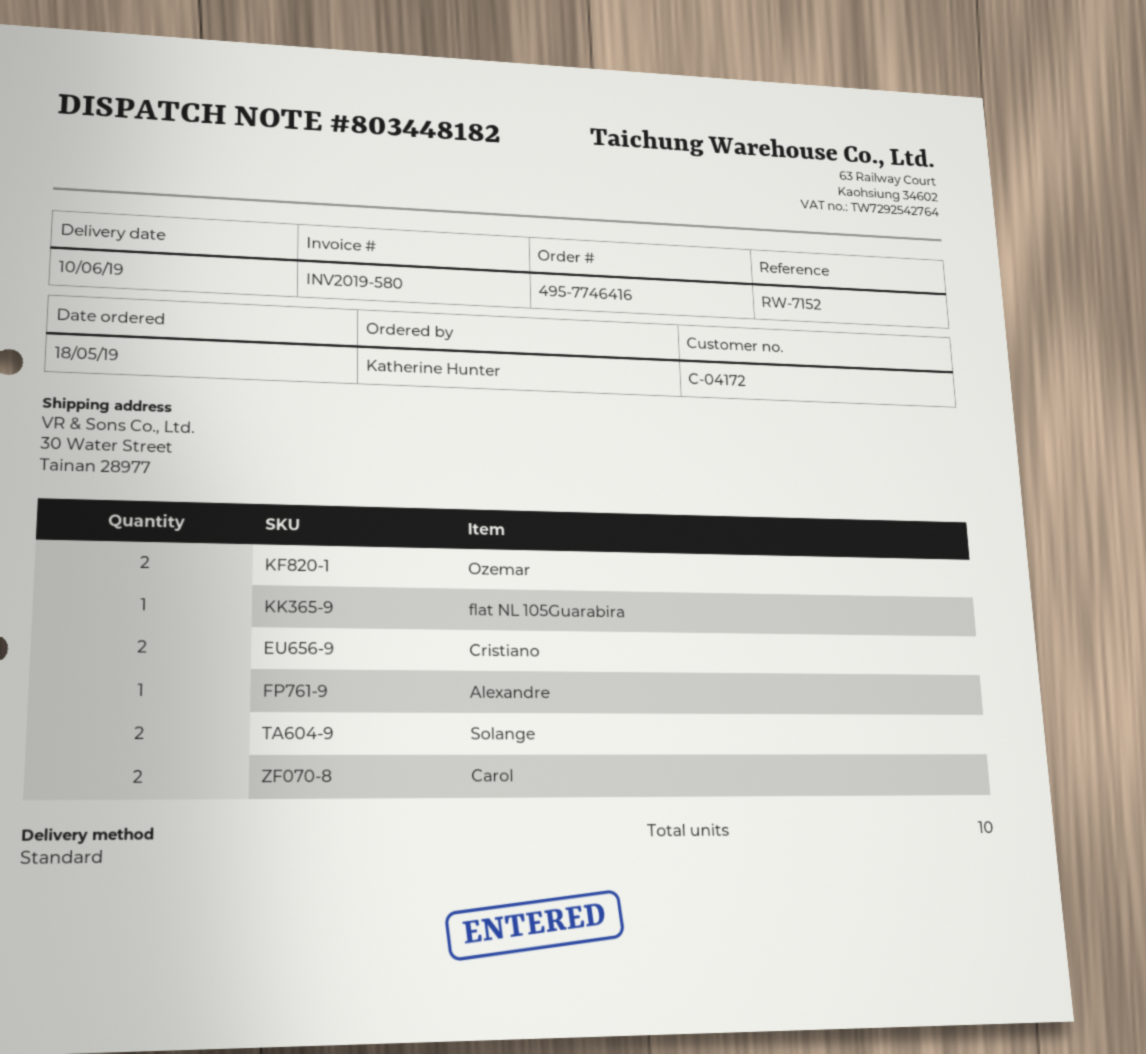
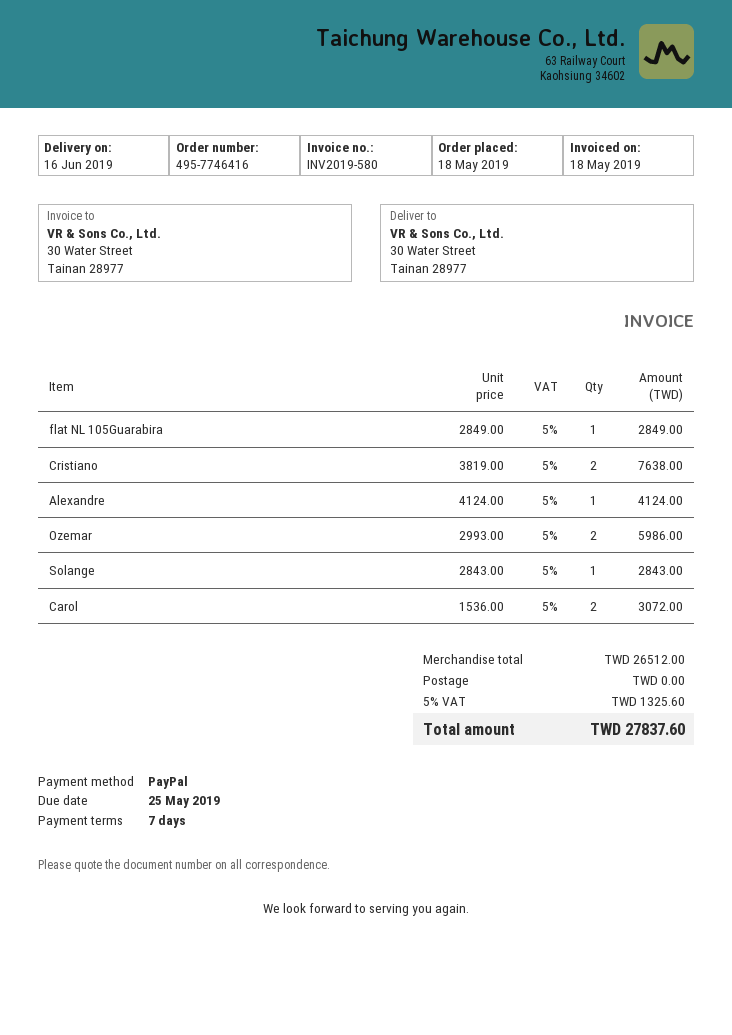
delivery date: 2019-06-10 -> 2019-06-16
Solange: 2 -> 1

